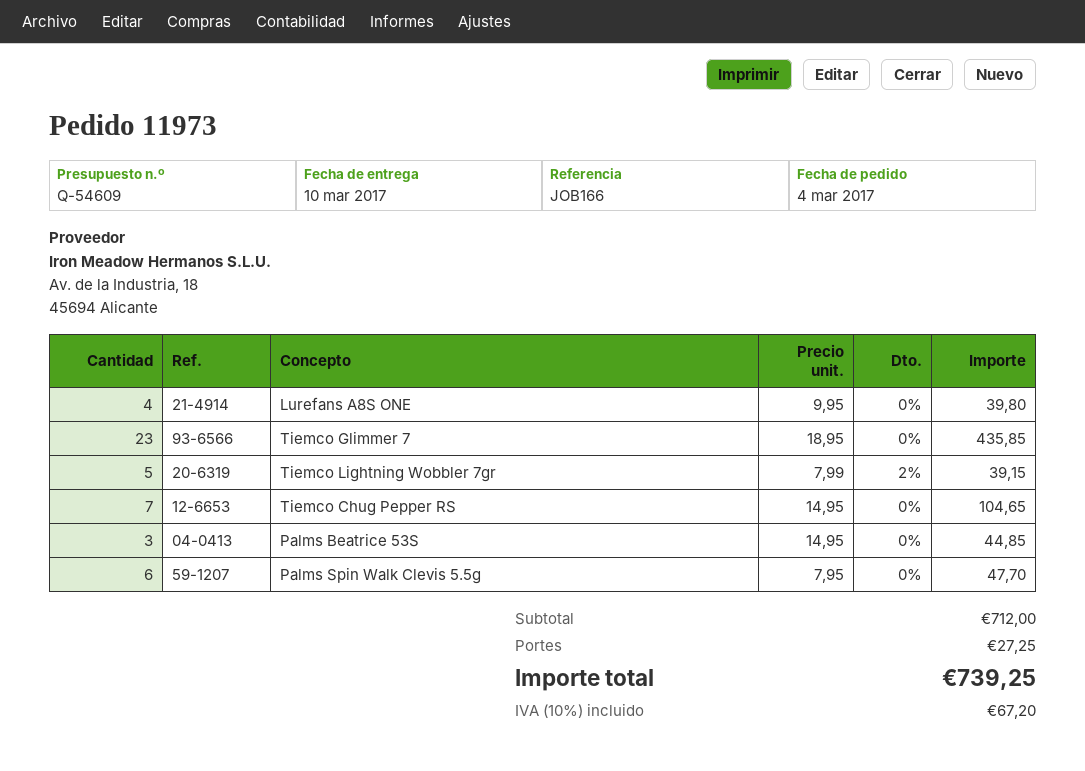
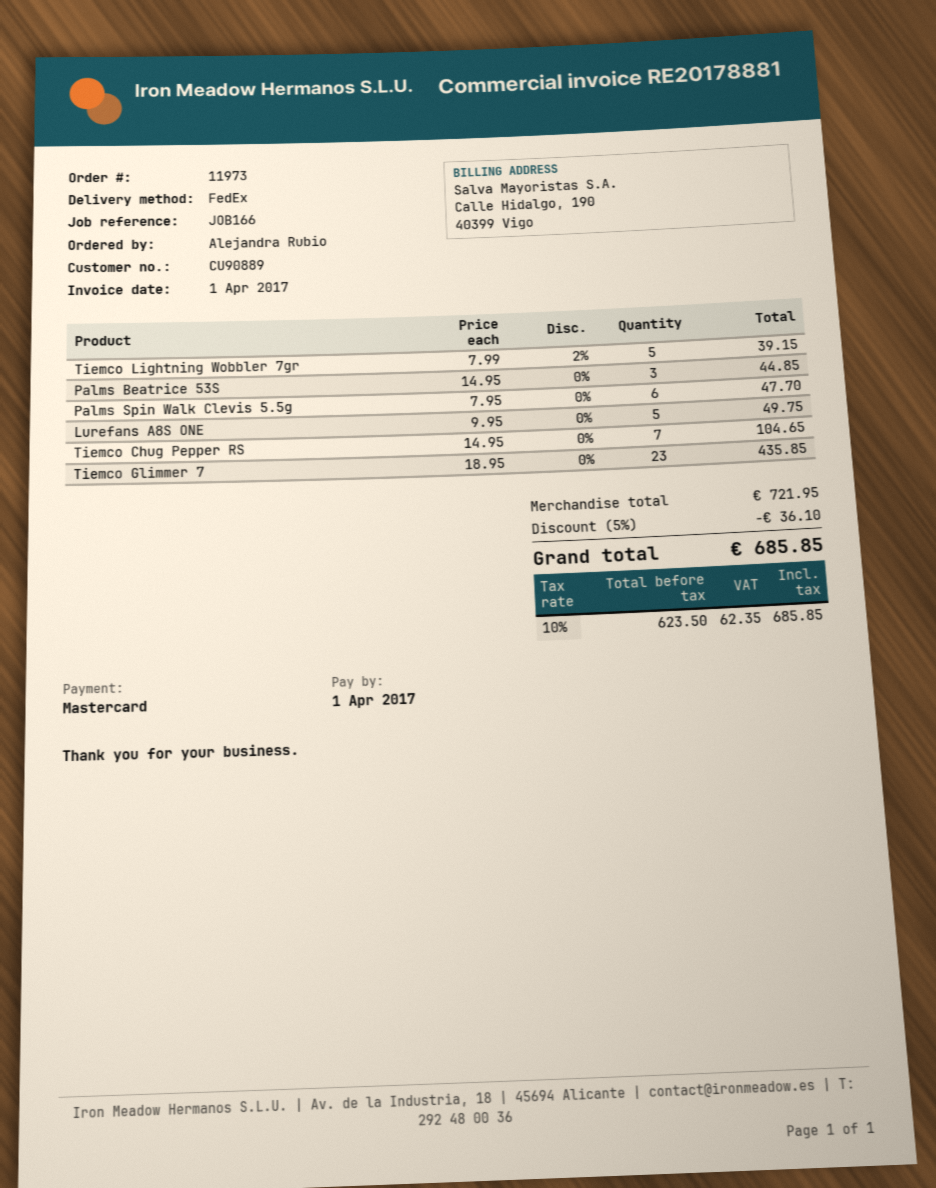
Lurefans A8S ONE: 4 x 9.95 = 39.80 -> 5 x 9.95 = 49.75
subtotal: 712.00 -> 721.95
discount: none -> 5% = 36.10
shipping: 27.25 -> none
tax: 10% = 67.20 -> 10% = 62.35
total: 739.25 -> 685.85

